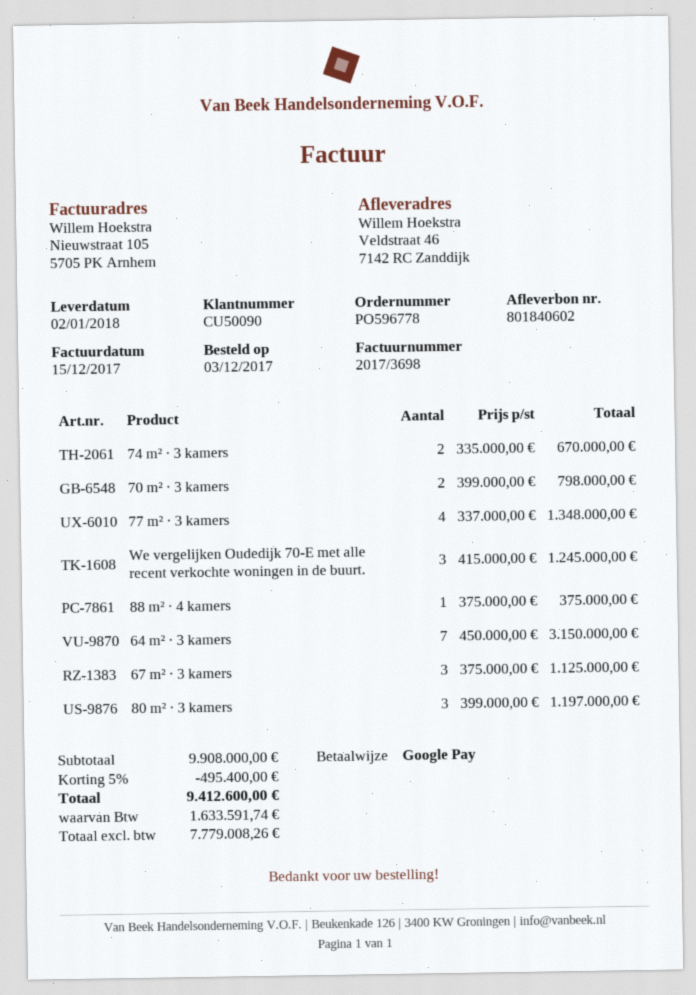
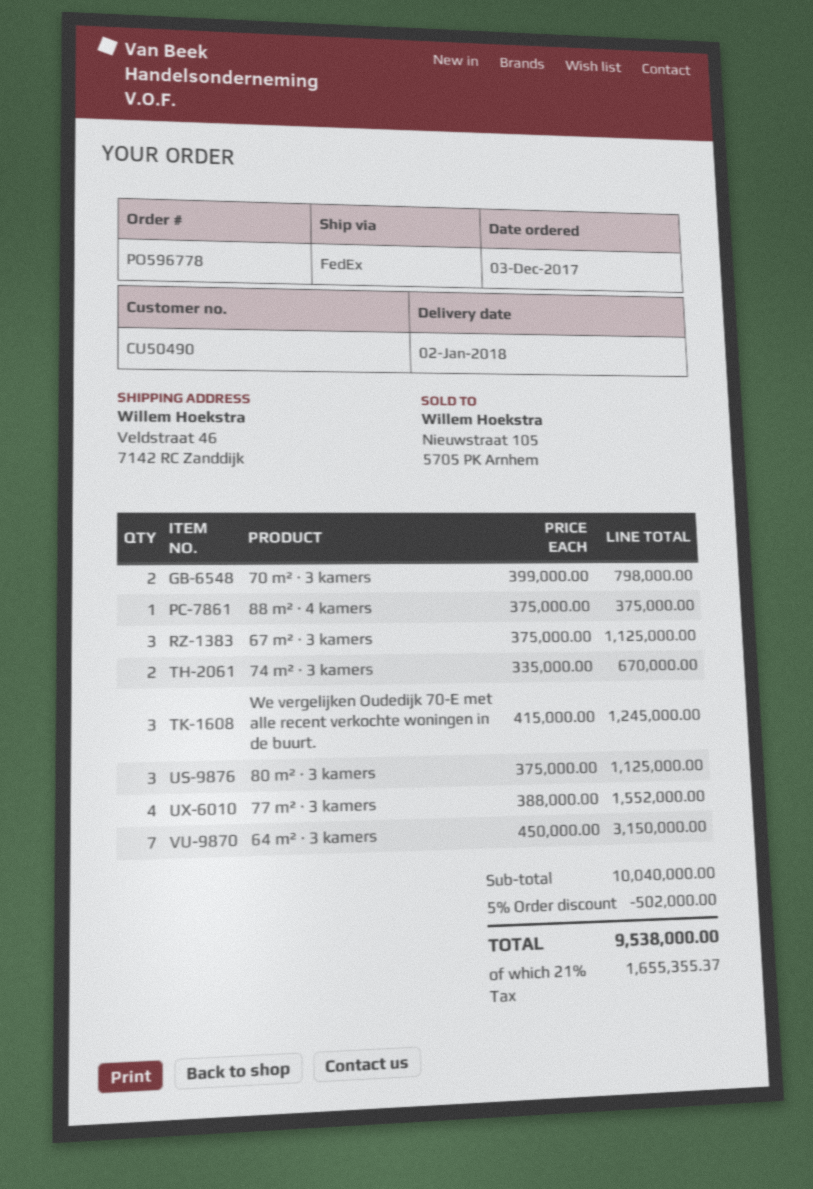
customer number: CU50090 -> CU50490
77 m² · 3 kamers: 4 x 337000.00 = 1348000.00 -> 4 x 388000.00 = 1552000.00
80 m² · 3 kamers: 3 x 399000.00 = 1197000.00 -> 3 x 375000.00 = 1125000.00
subtotal: 9908000.00 -> 10040000.00
discount: 5% = 495400.00 -> 5% = 502000.00
tax: 1633591.74 -> 1655355.37
total: 9412600.00 -> 9538000.00

